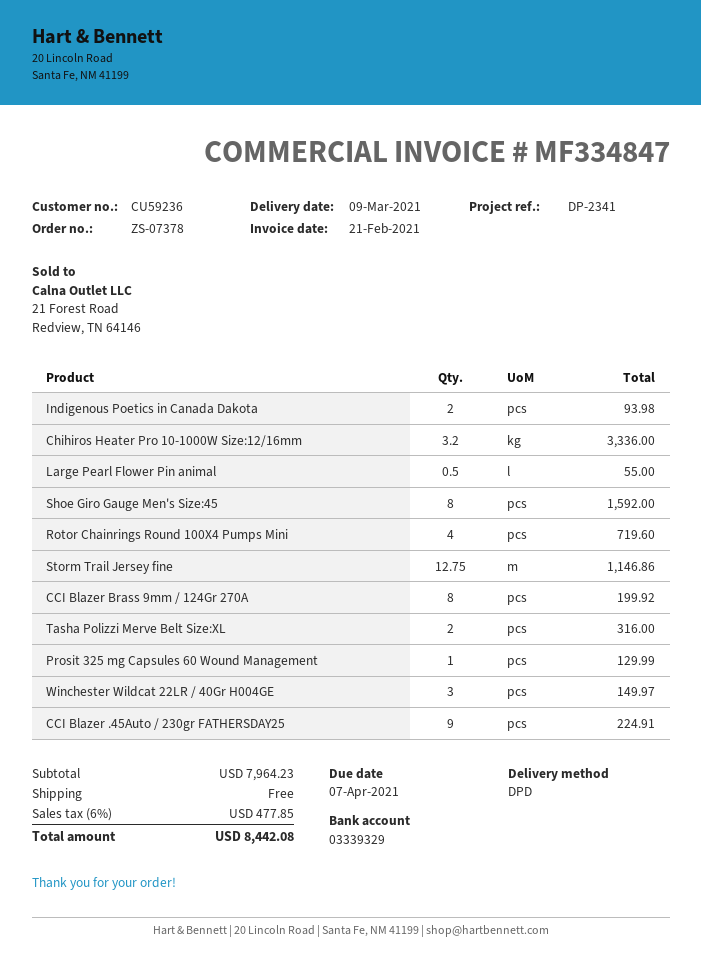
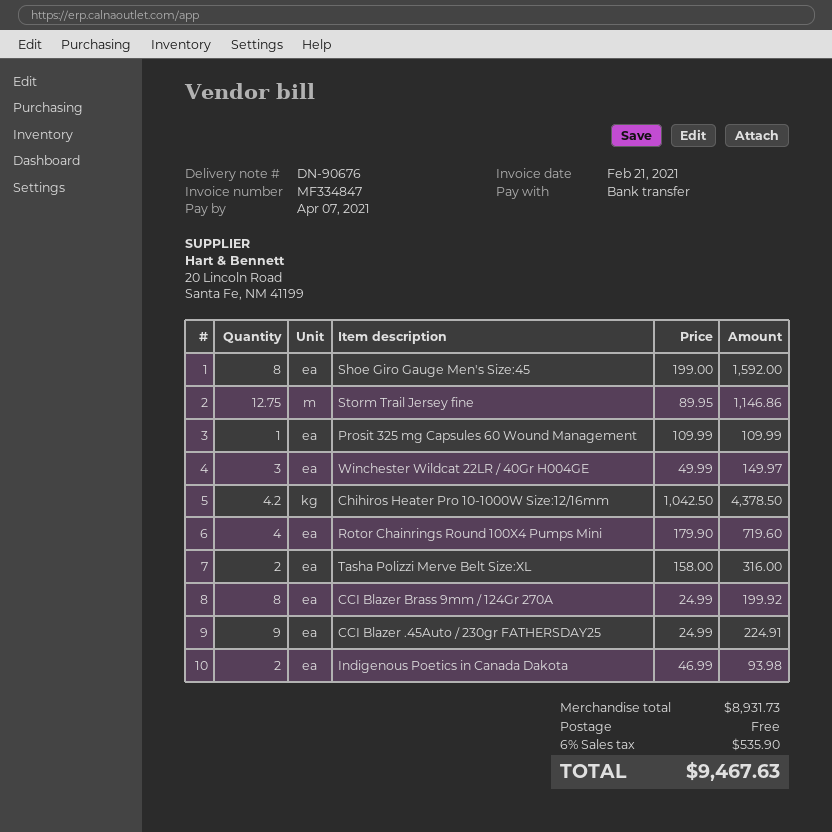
Chihiros Heater Pro 10-1000W Size:12/16mm: 3.2 for 3336.00 -> 4.2 for 4378.50
Large Pearl Flower Pin animal: 0.5 for 55.00 -> none
Prosit 325 mg Capsules 60 Wound Management: 1 for 129.99 -> 1 for 109.99
subtotal: 7964.23 -> 8931.73
tax: 6% = 477.85 -> 6% = 535.90
total: 8442.08 -> 9467.63

